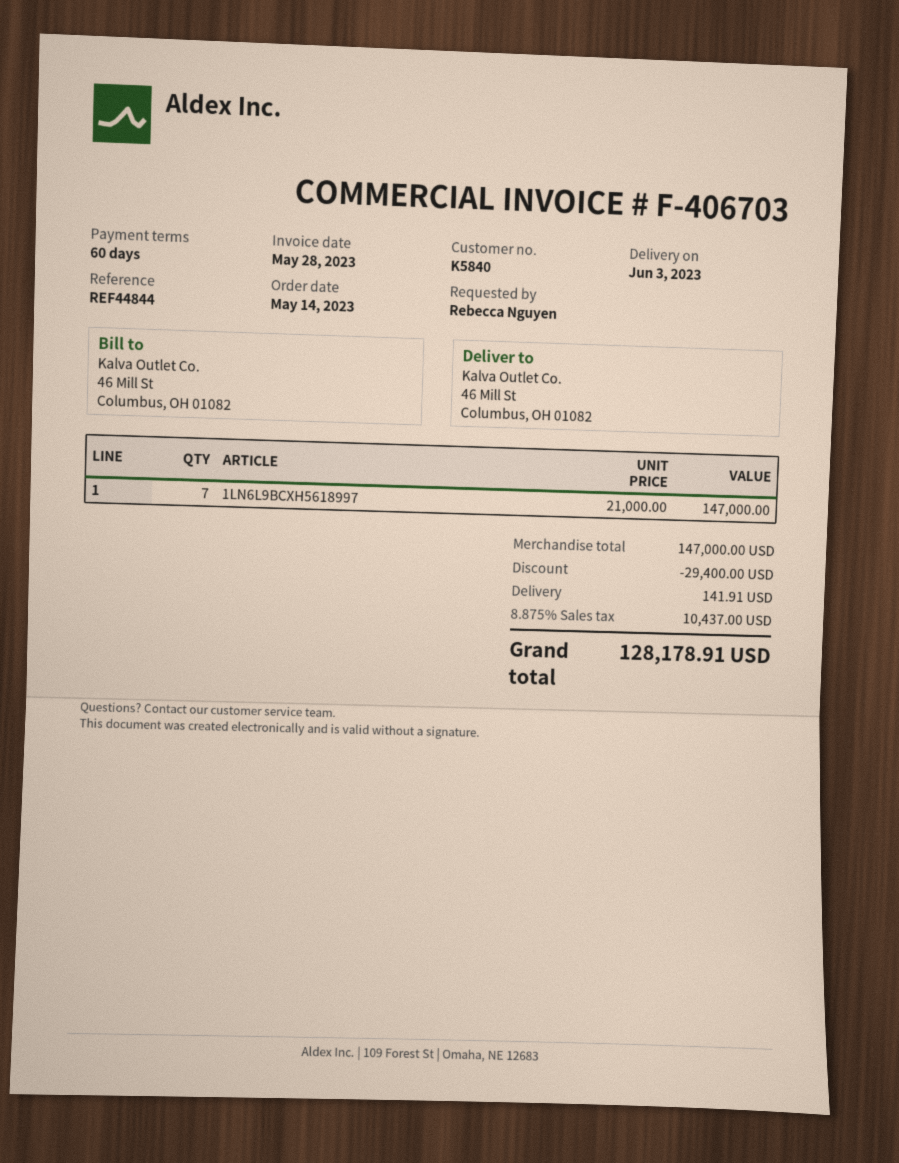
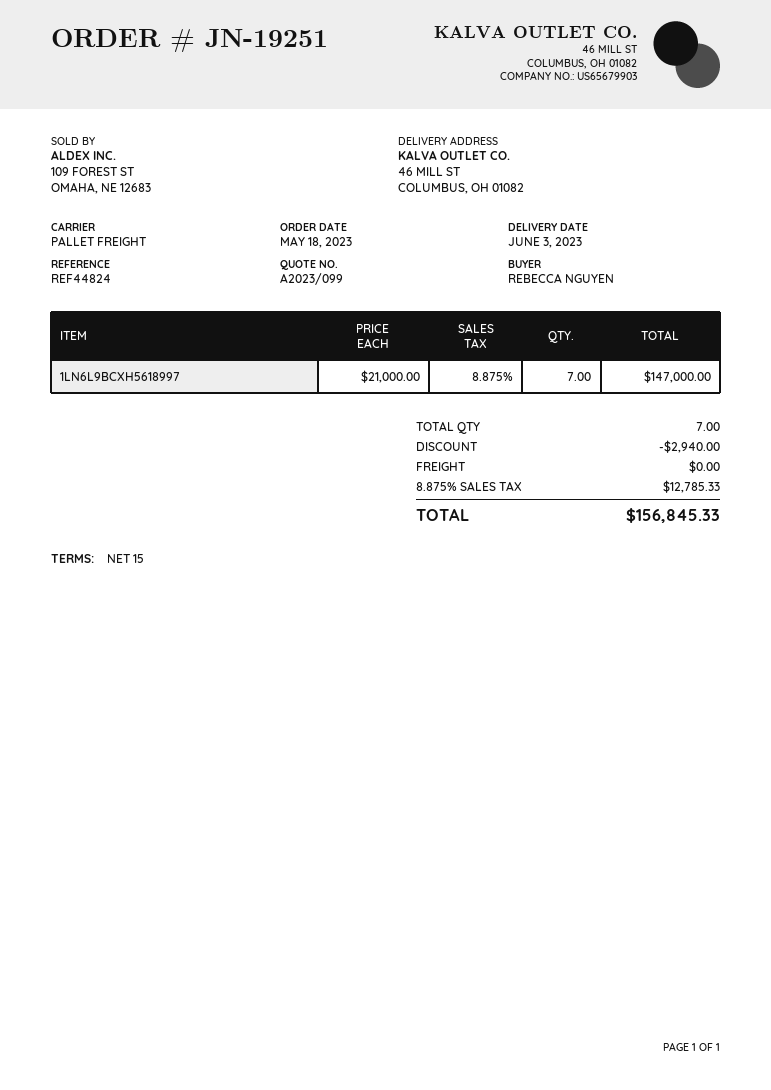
order date: 2023-05-14 -> 2023-05-18
payment terms: 60 days -> 15 days
reference: REF44844 -> REF44824
discount: 29400.00 -> 2940.00
shipping: 141.91 -> 0.00
tax: 8.875% = 10437.00 -> 8.875% = 12785.33
total: 128178.91 -> 156845.33

